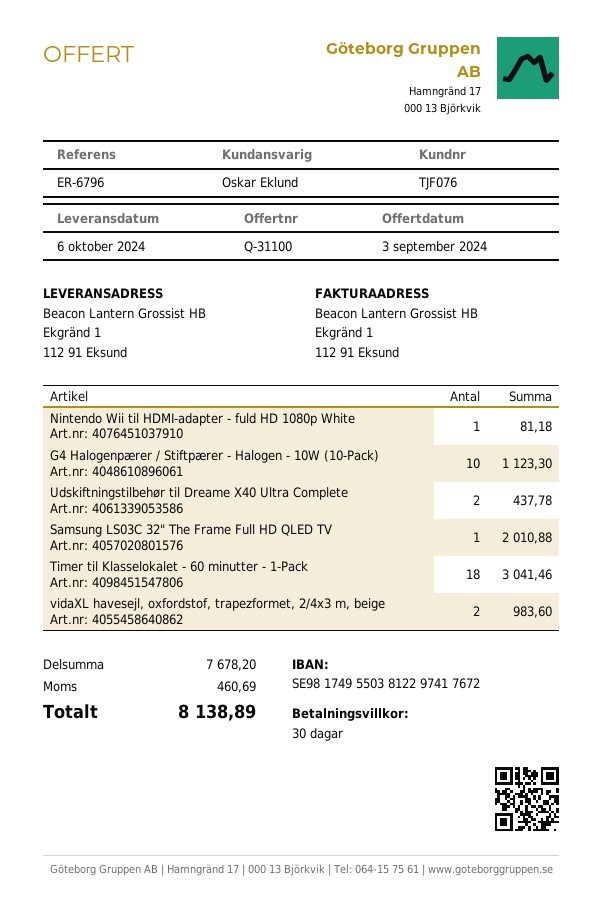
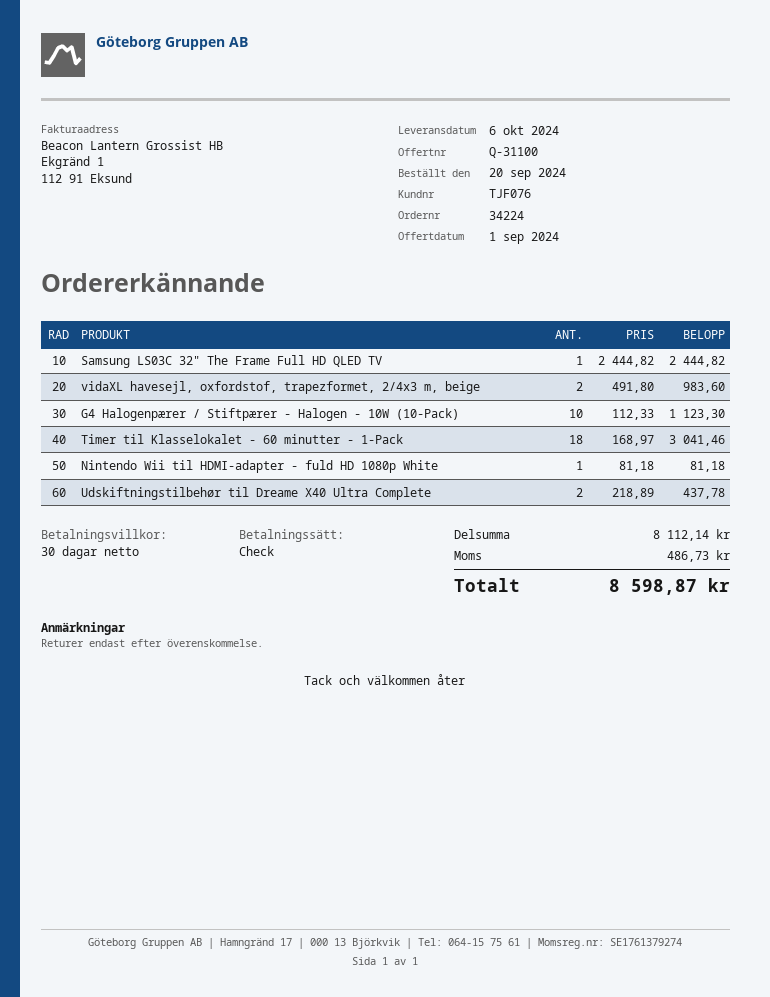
quote date: 2024-09-03 -> 2024-09-01
Samsung LS03C 32" The Frame Full HD QLED TV: 1 for 2010.88 -> 1 for 2444.82
subtotal: 7678.20 -> 8112.14
tax: 460.69 -> 486.73
total: 8138.89 -> 8598.87

